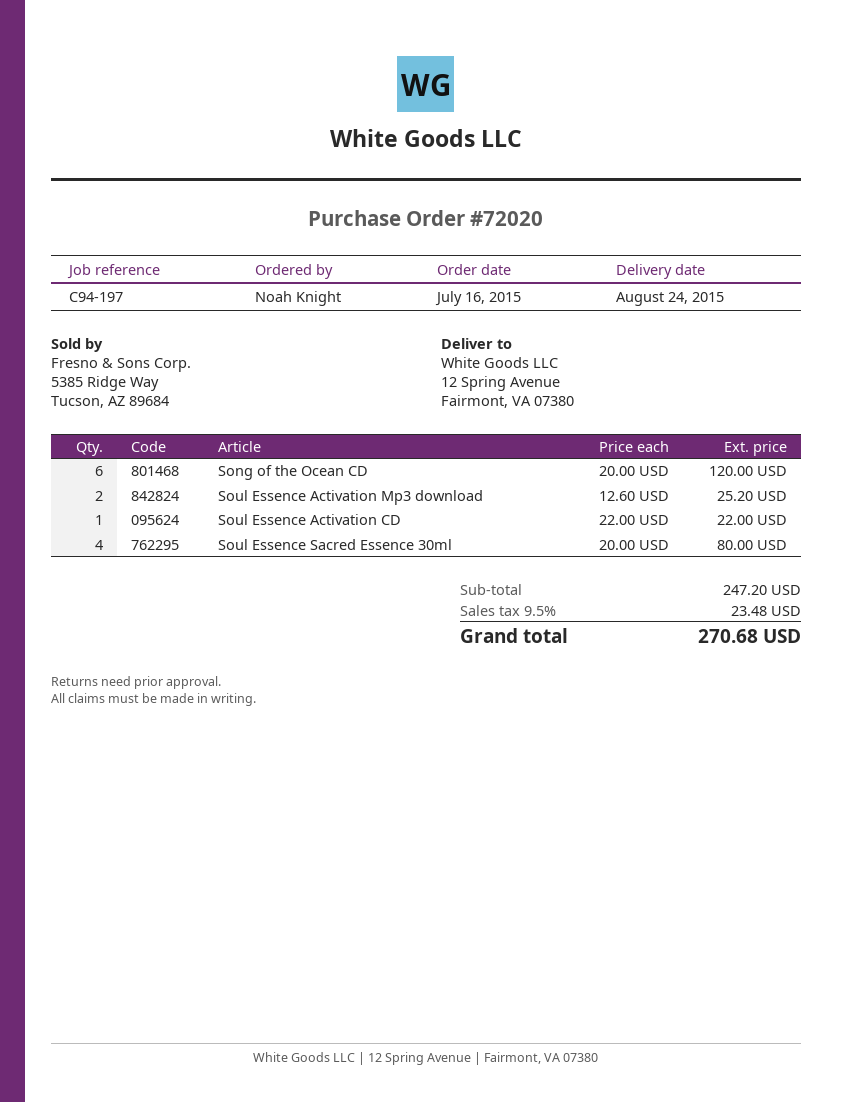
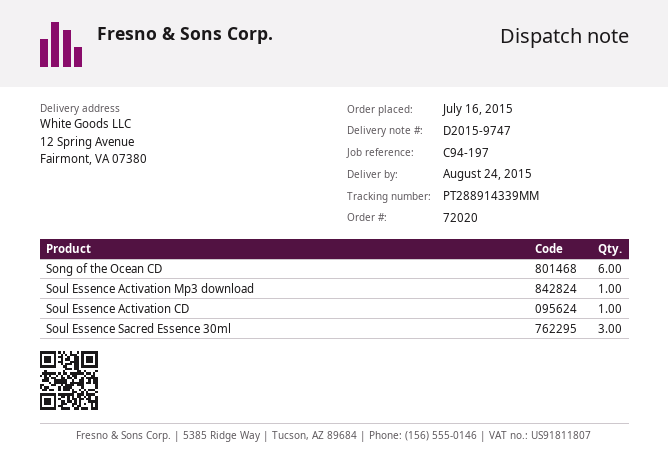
Soul Essence Activation Mp3 download: 2 -> 1
Soul Essence Sacred Essence 30ml: 4 -> 3

